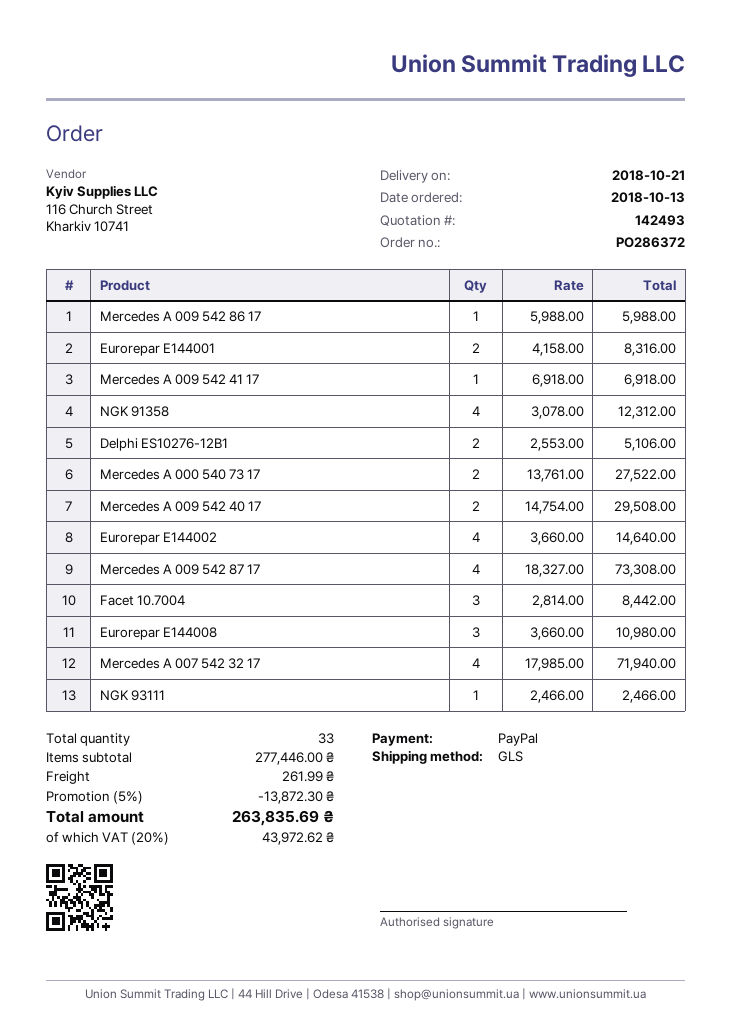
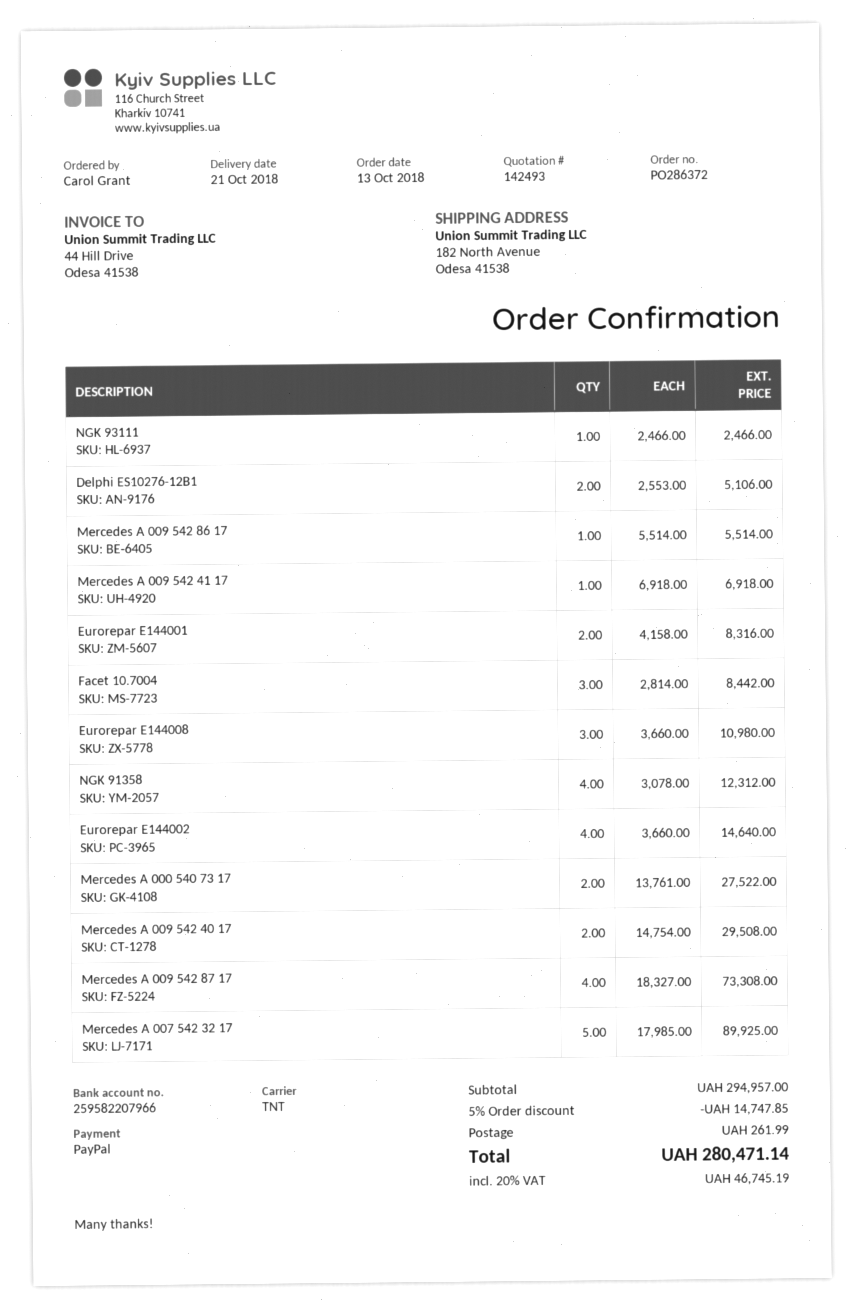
shipping method: GLS -> TNT
Mercedes A 009 542 86 17: 1 x 5988.00 = 5988.00 -> 1 x 5514.00 = 5514.00
Mercedes A 007 542 32 17: 4 x 17985.00 = 71940.00 -> 5 x 17985.00 = 89925.00
subtotal: 277446.00 -> 294957.00
discount: 5% = 13872.30 -> 5% = 14747.85
tax: 20% = 43972.62 -> 20% = 46745.19
total: 263835.69 -> 280471.14

